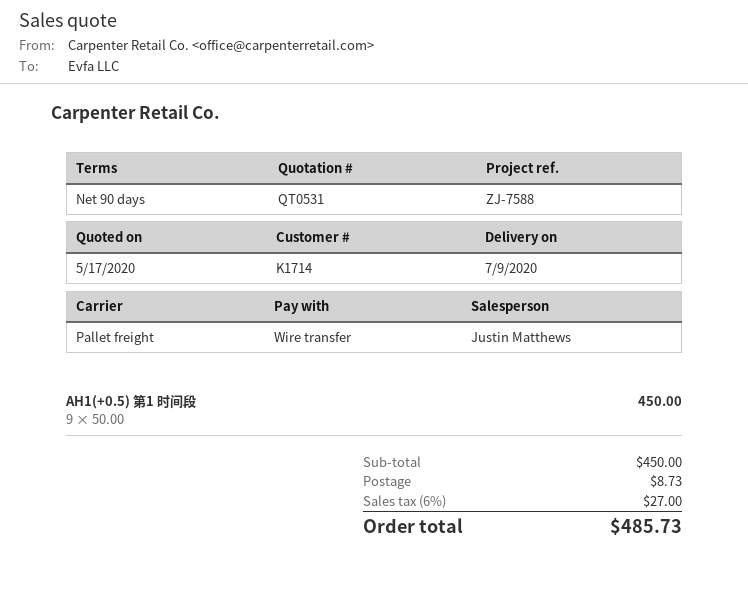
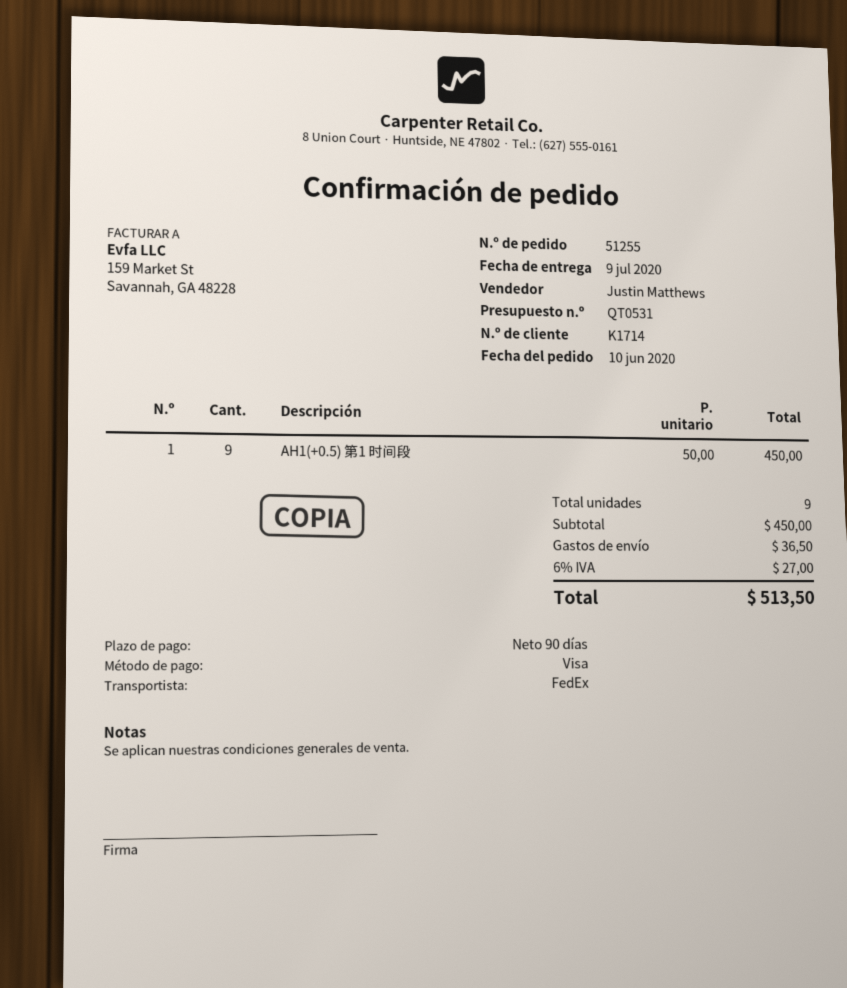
payment method: bank transfer -> Visa
shipping method: pallet freight -> FedEx
shipping: 8.73 -> 36.50
total: 485.73 -> 513.50

